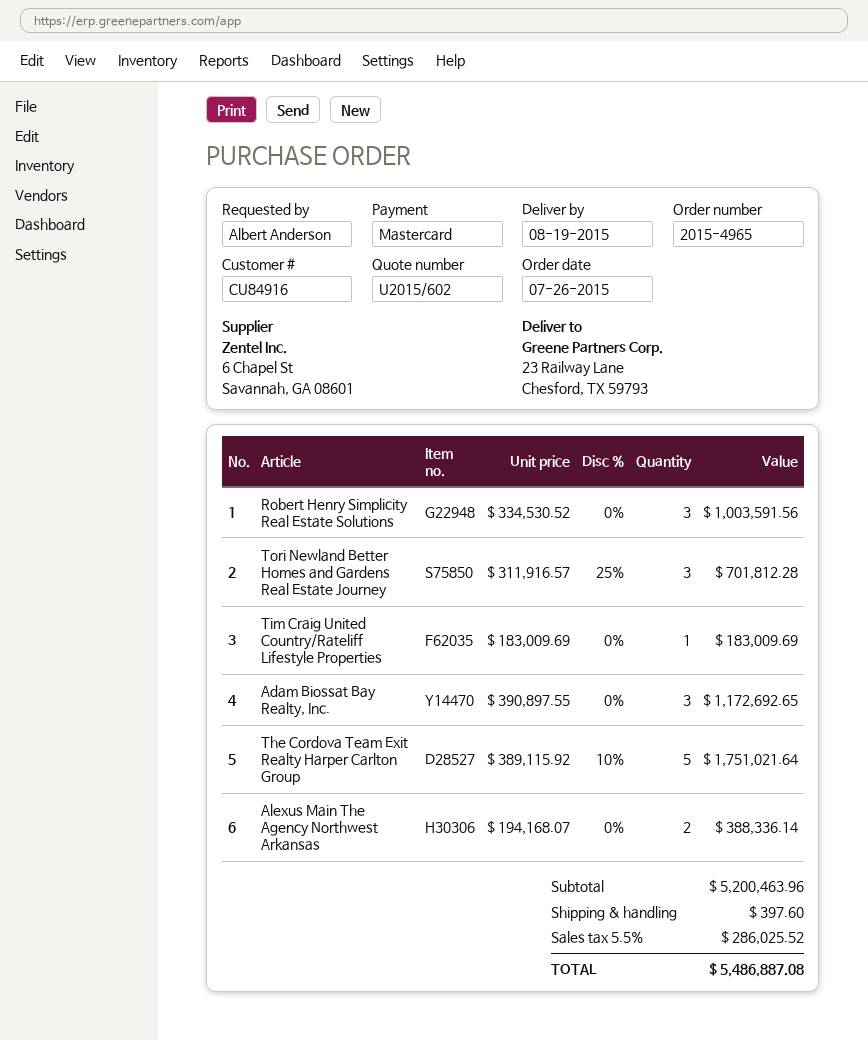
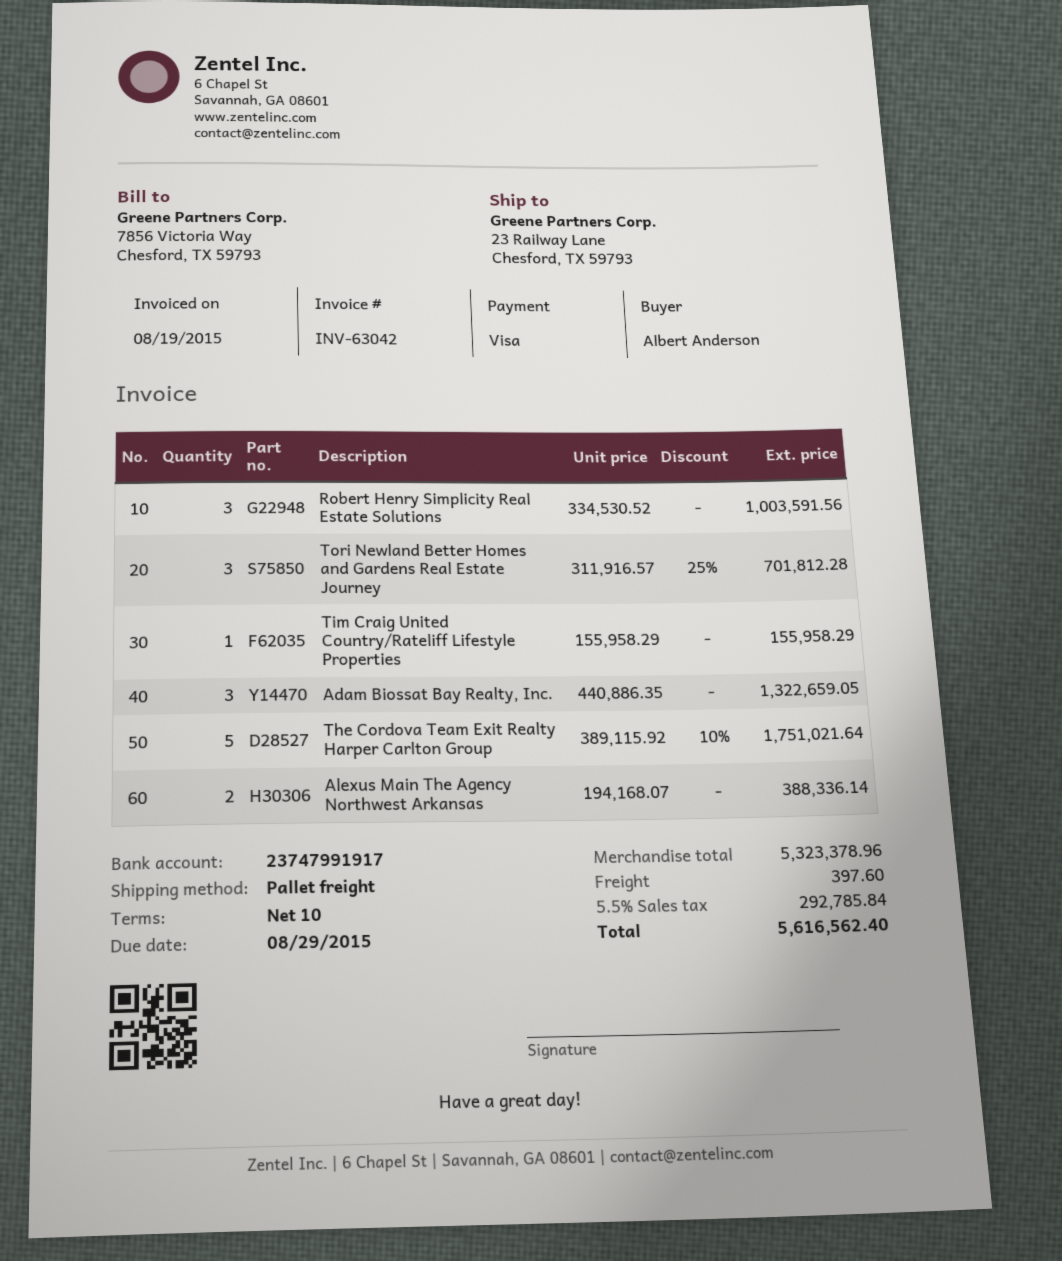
payment method: Mastercard -> Visa
Tim Craig United Country/Rateliff Lifestyle Properties: 1 x 183009.69 = 183009.69 -> 1 x 155958.29 = 155958.29
Adam Biossat Bay Realty, Inc.: 3 x 390897.55 = 1172692.65 -> 3 x 440886.35 = 1322659.05
subtotal: 5200463.96 -> 5323378.96
tax: 5.5% = 286025.52 -> 5.5% = 292785.84
total: 5486887.08 -> 5616562.40

